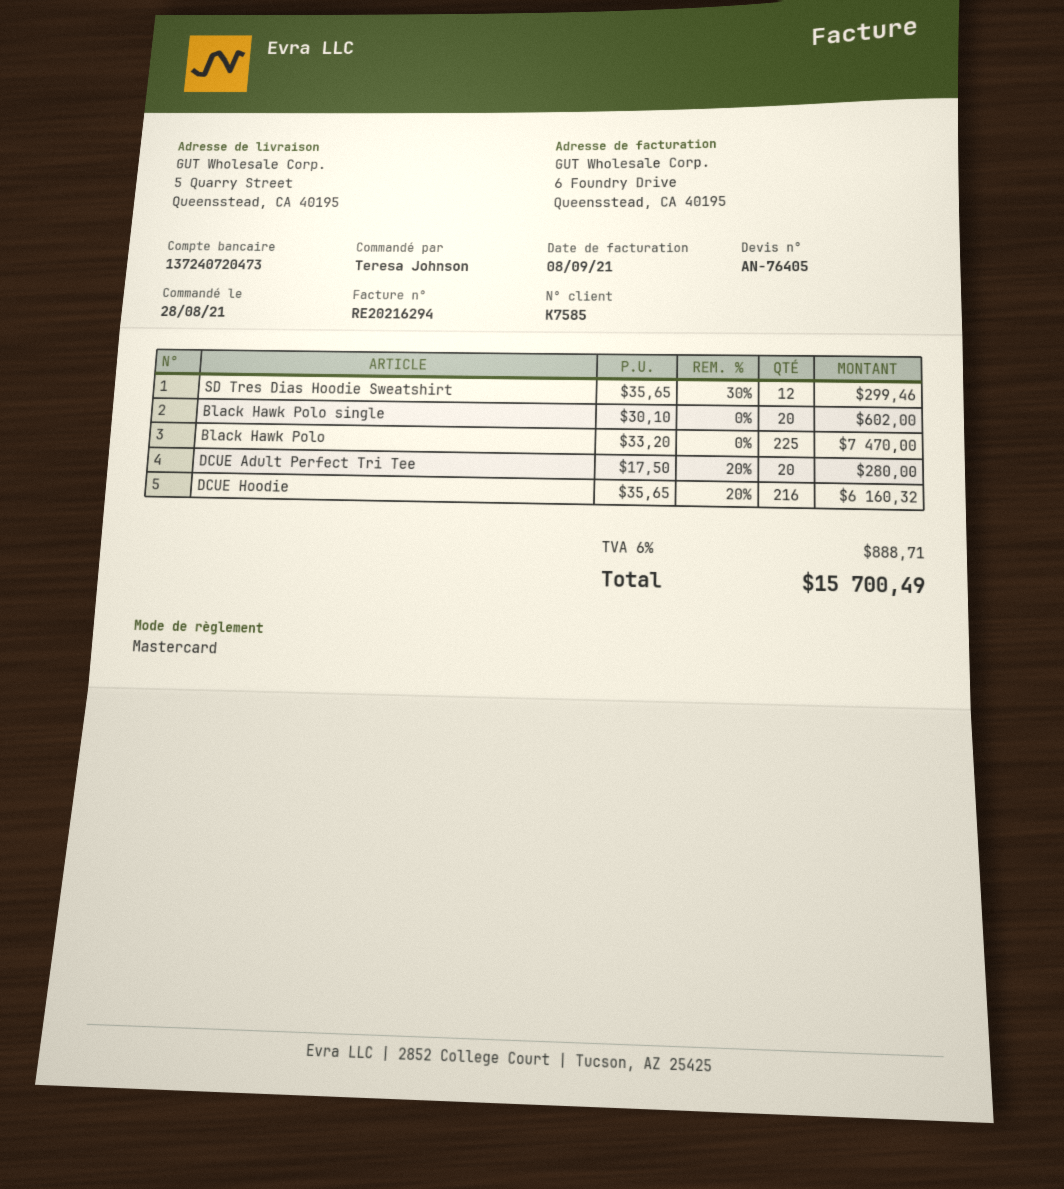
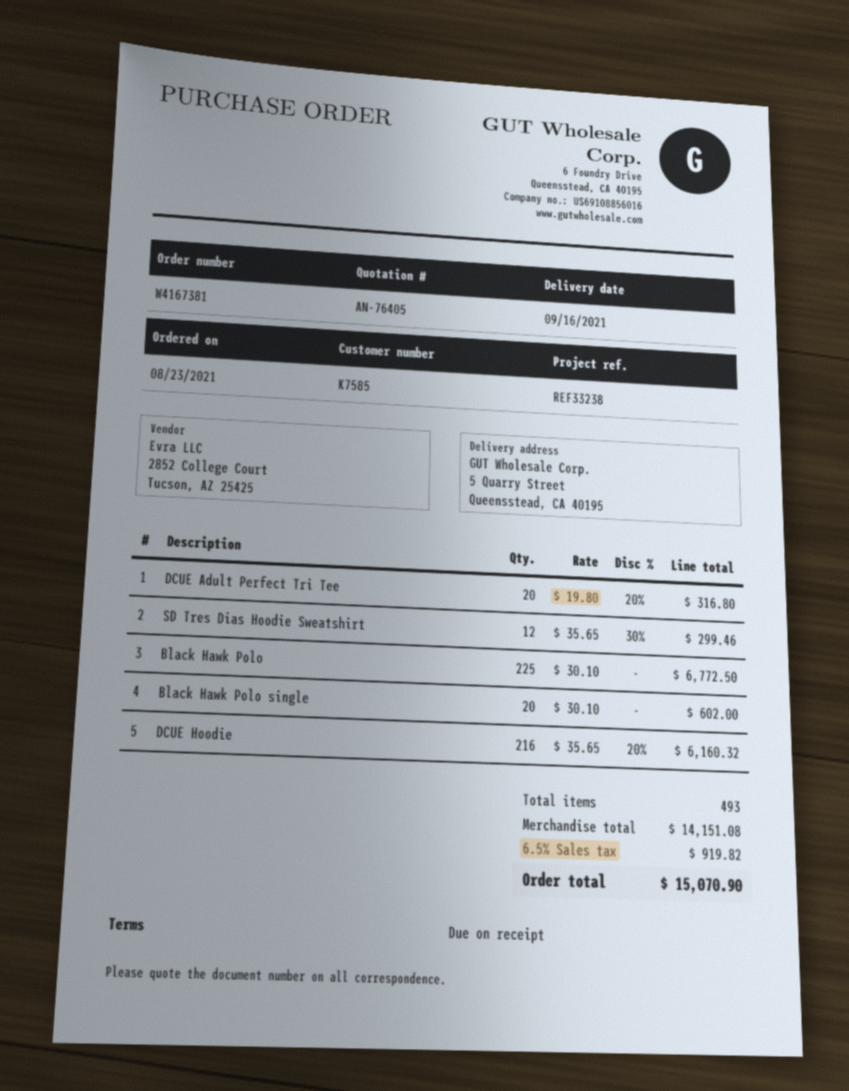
order date: 2021-08-28 -> 2021-08-23
Black Hawk Polo: 225 x 33.20 = 7470.00 -> 225 x 30.10 = 6772.50
DCUE Adult Perfect Tri Tee: 20 x 17.50 - 20% = 280.00 -> 20 x 19.80 - 20% = 316.80
tax: 6% = 888.71 -> 6.5% = 919.82
total: 15700.49 -> 15070.90

